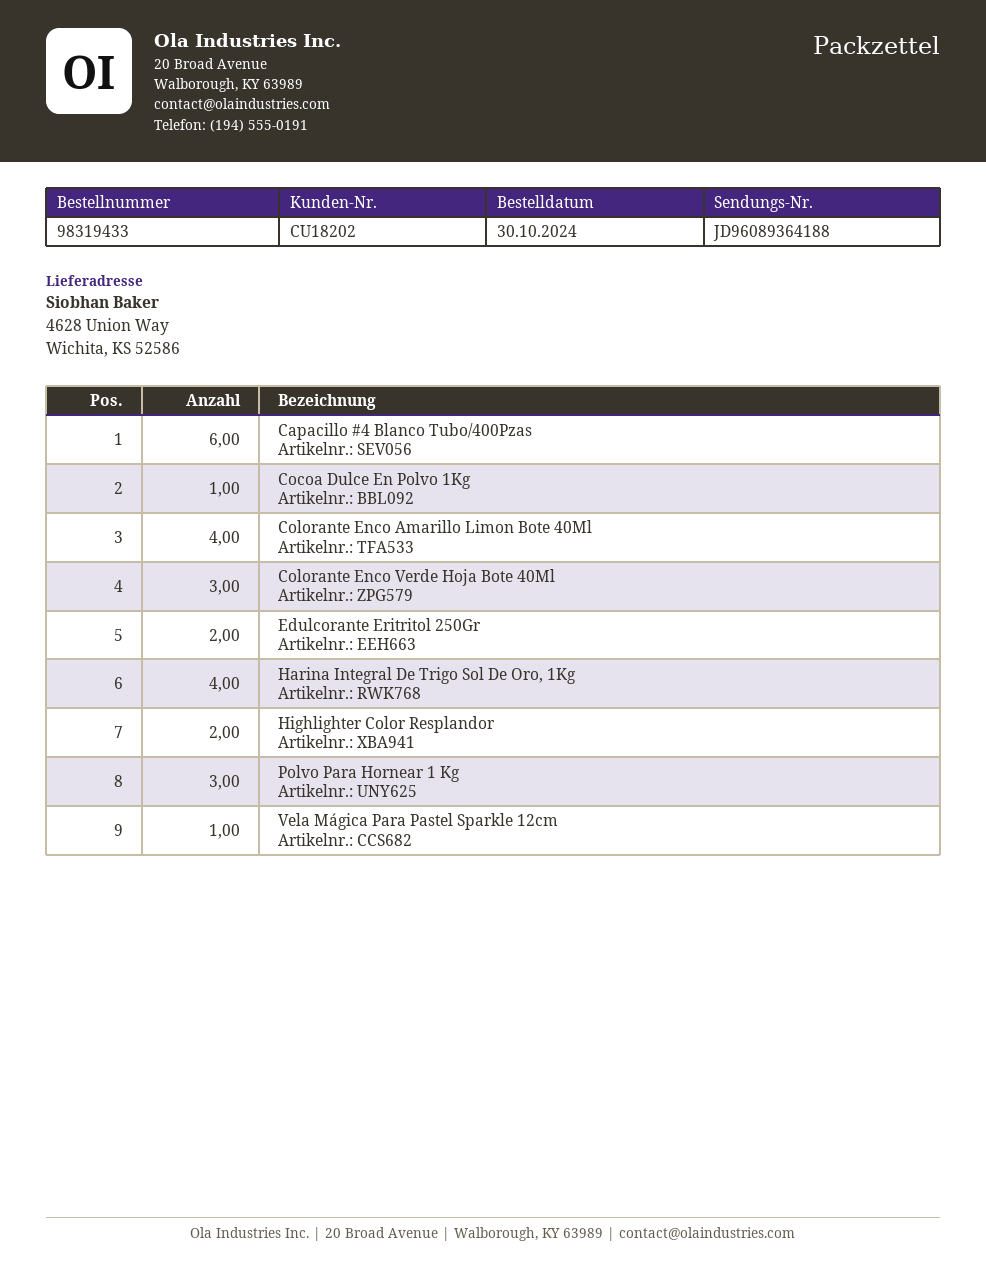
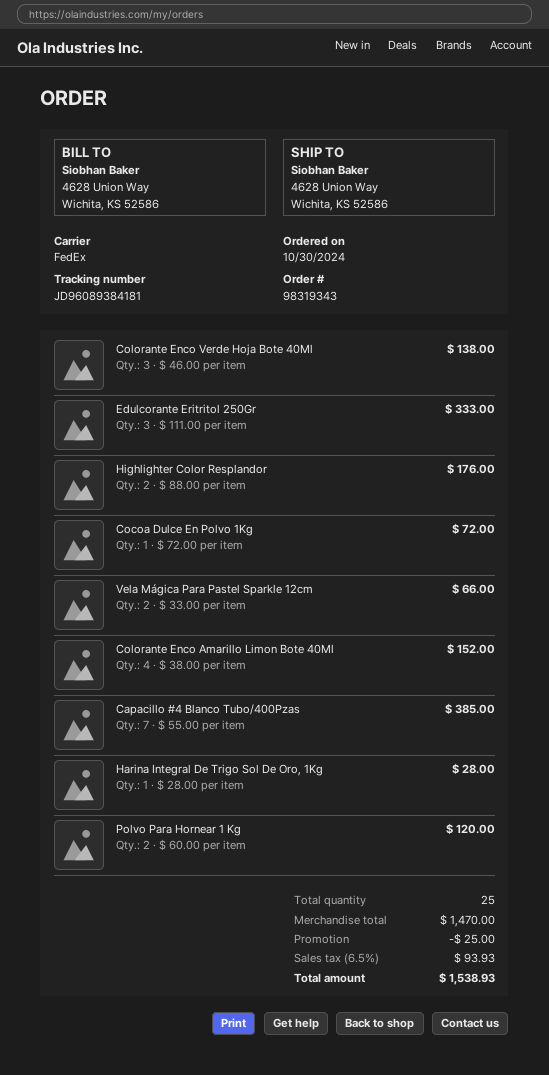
order number: 98319433 -> 98319343
tracking number: JD96089364188 -> JD96089384181
Capacillo #4 Blanco Tubo/400Pzas: 6 -> 7
Edulcorante Eritritol 250Gr: 2 -> 3
Harina Integral De Trigo Sol De Oro, 1Kg: 4 -> 1
Polvo Para Hornear 1 Kg: 3 -> 2
Vela Mágica Para Pastel Sparkle 12cm: 1 -> 2

